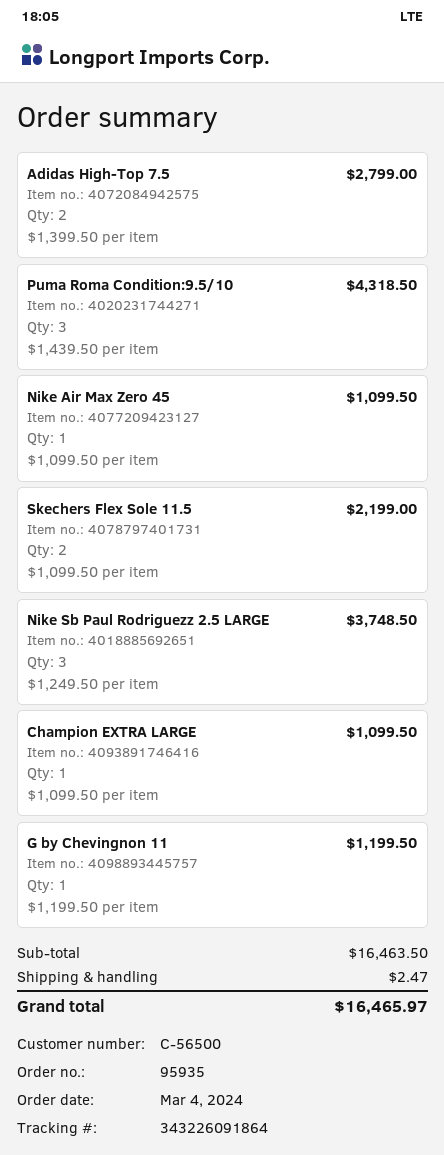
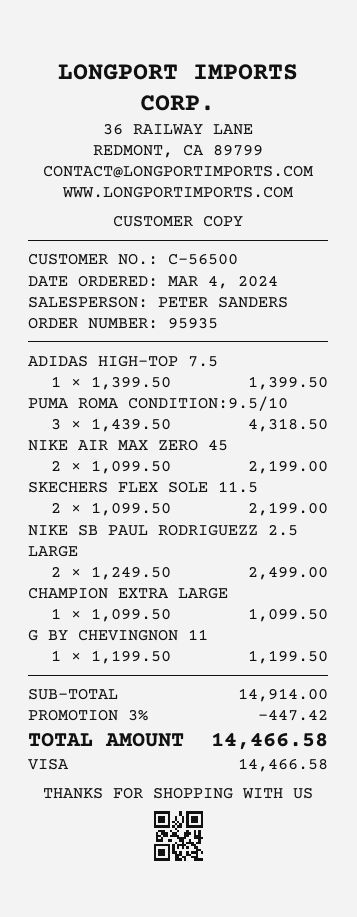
Adidas High-Top 7.5: 2 x 1399.50 = 2799.00 -> 1 x 1399.50 = 1399.50
Nike Air Max Zero 45: 1 x 1099.50 = 1099.50 -> 2 x 1099.50 = 2199.00
Nike Sb Paul Rodriguezz 2.5 LARGE: 3 x 1249.50 = 3748.50 -> 2 x 1249.50 = 2499.00
subtotal: 16463.50 -> 14914.00
discount: none -> 3% = 447.42
shipping: 2.47 -> none
total: 16465.97 -> 14466.58

